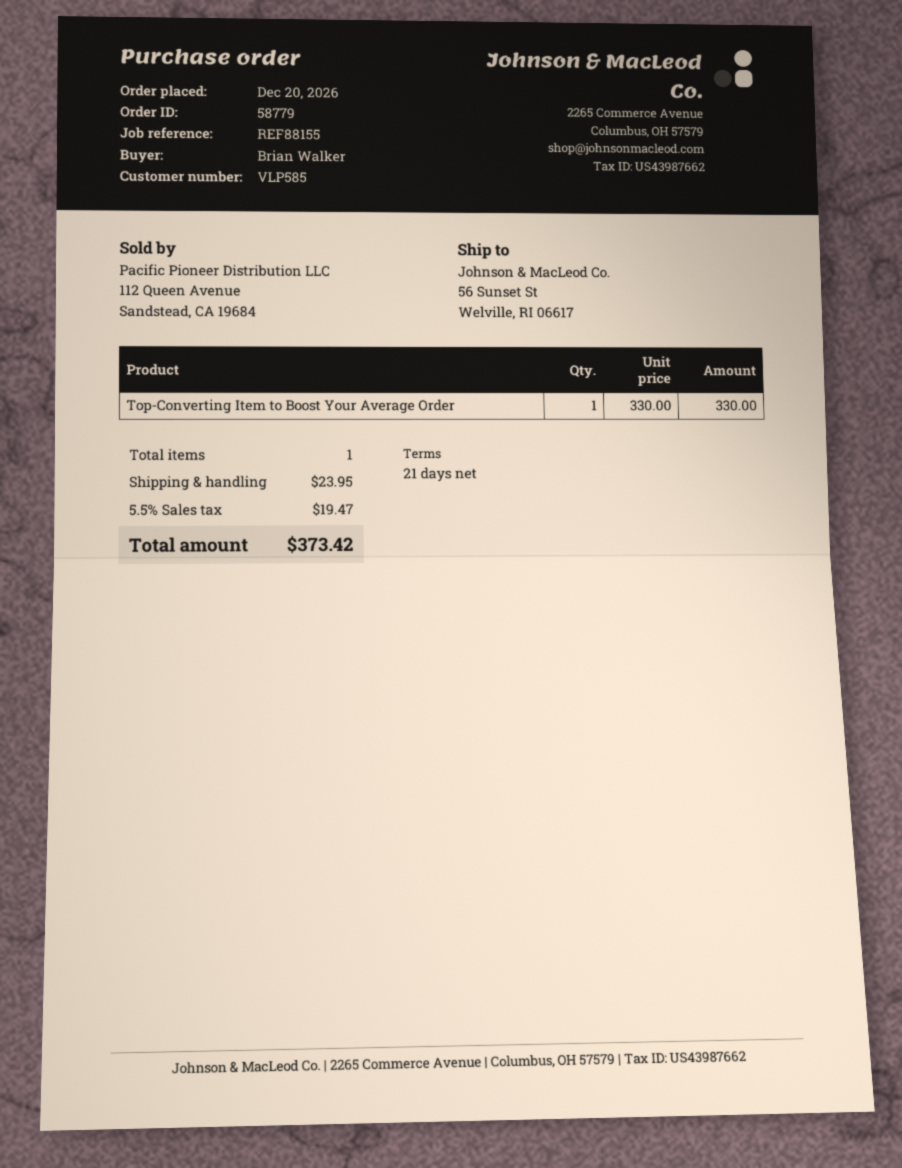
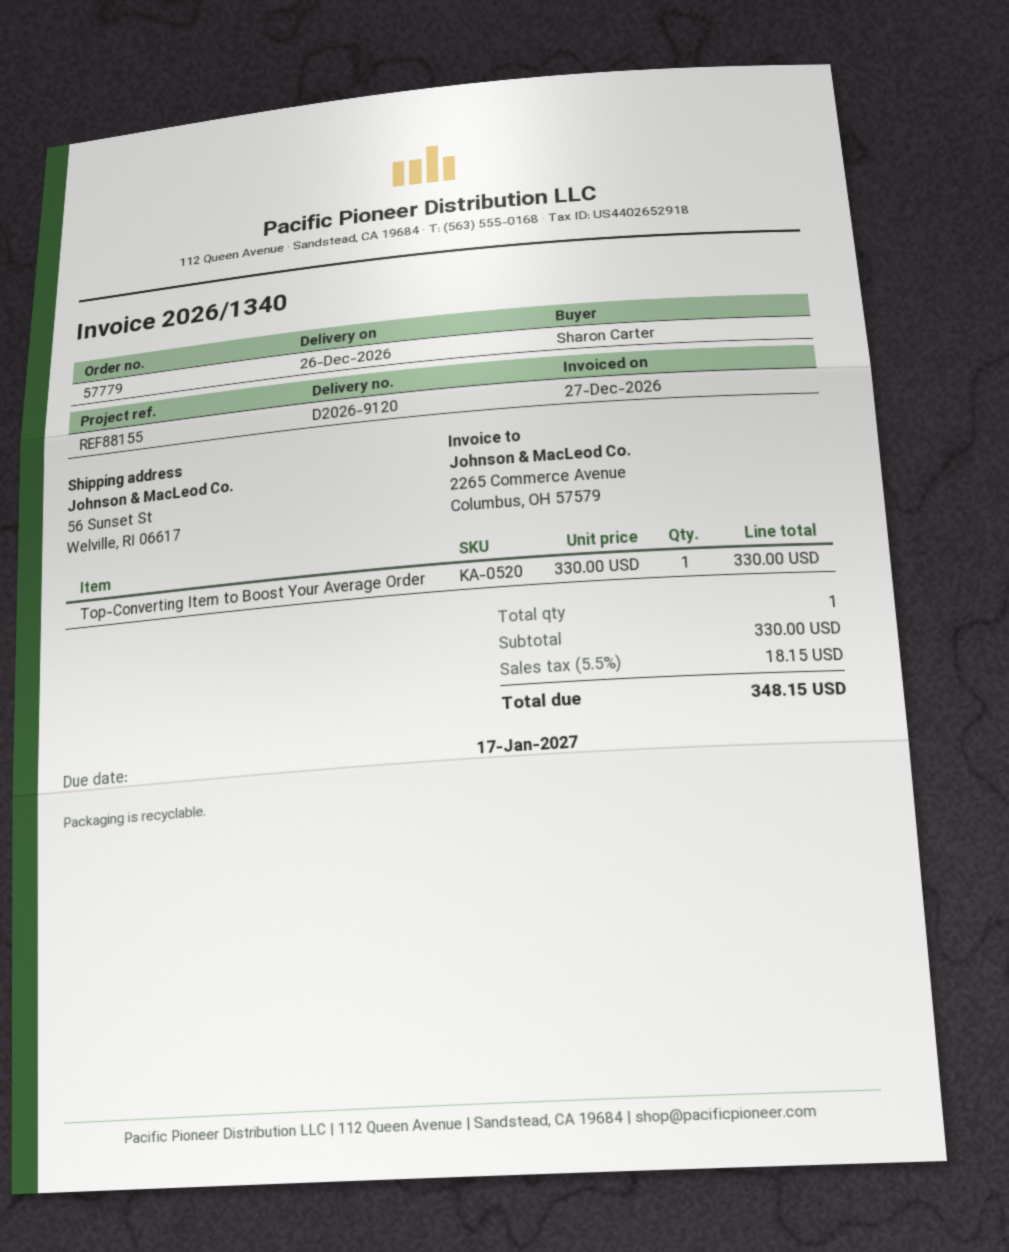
order number: 58779 -> 57779
ordered by: Brian Walker -> Sharon Carter
shipping: 23.95 -> none
tax: 5.5% = 19.47 -> 5.5% = 18.15
total: 373.42 -> 348.15

